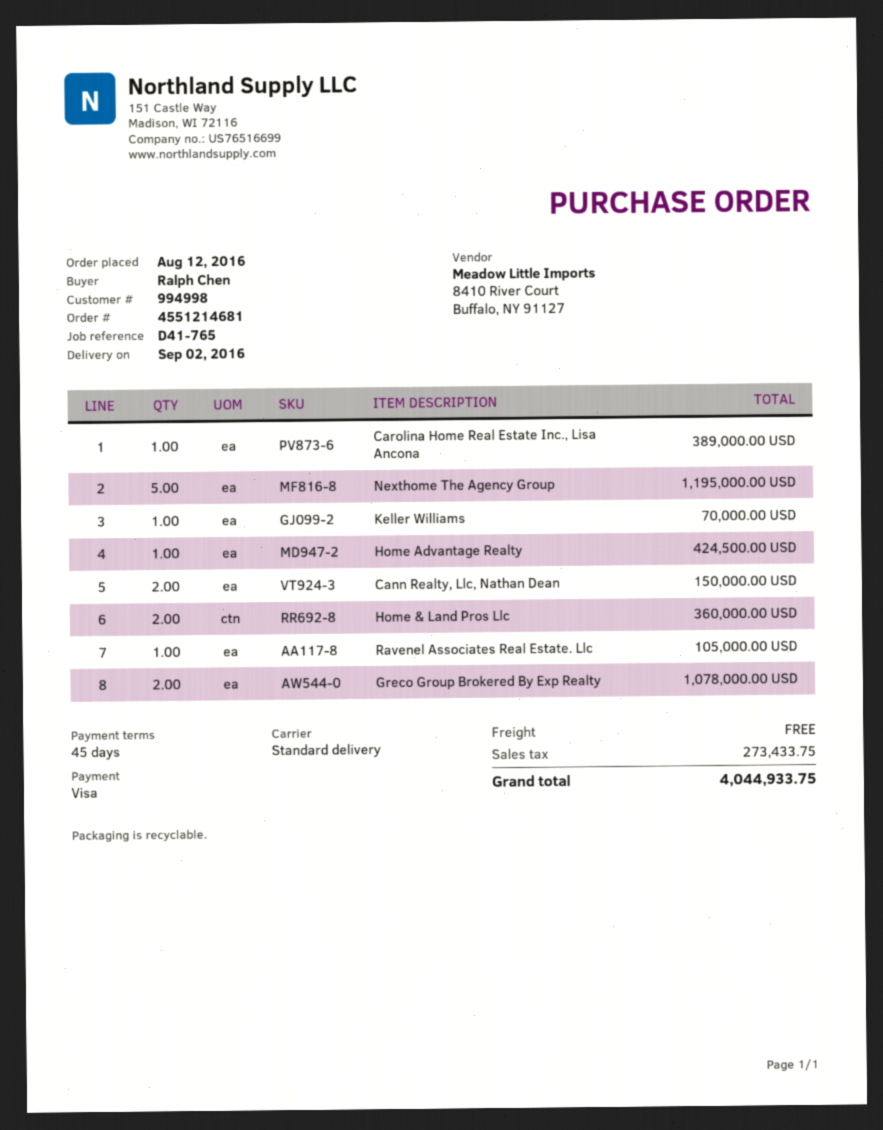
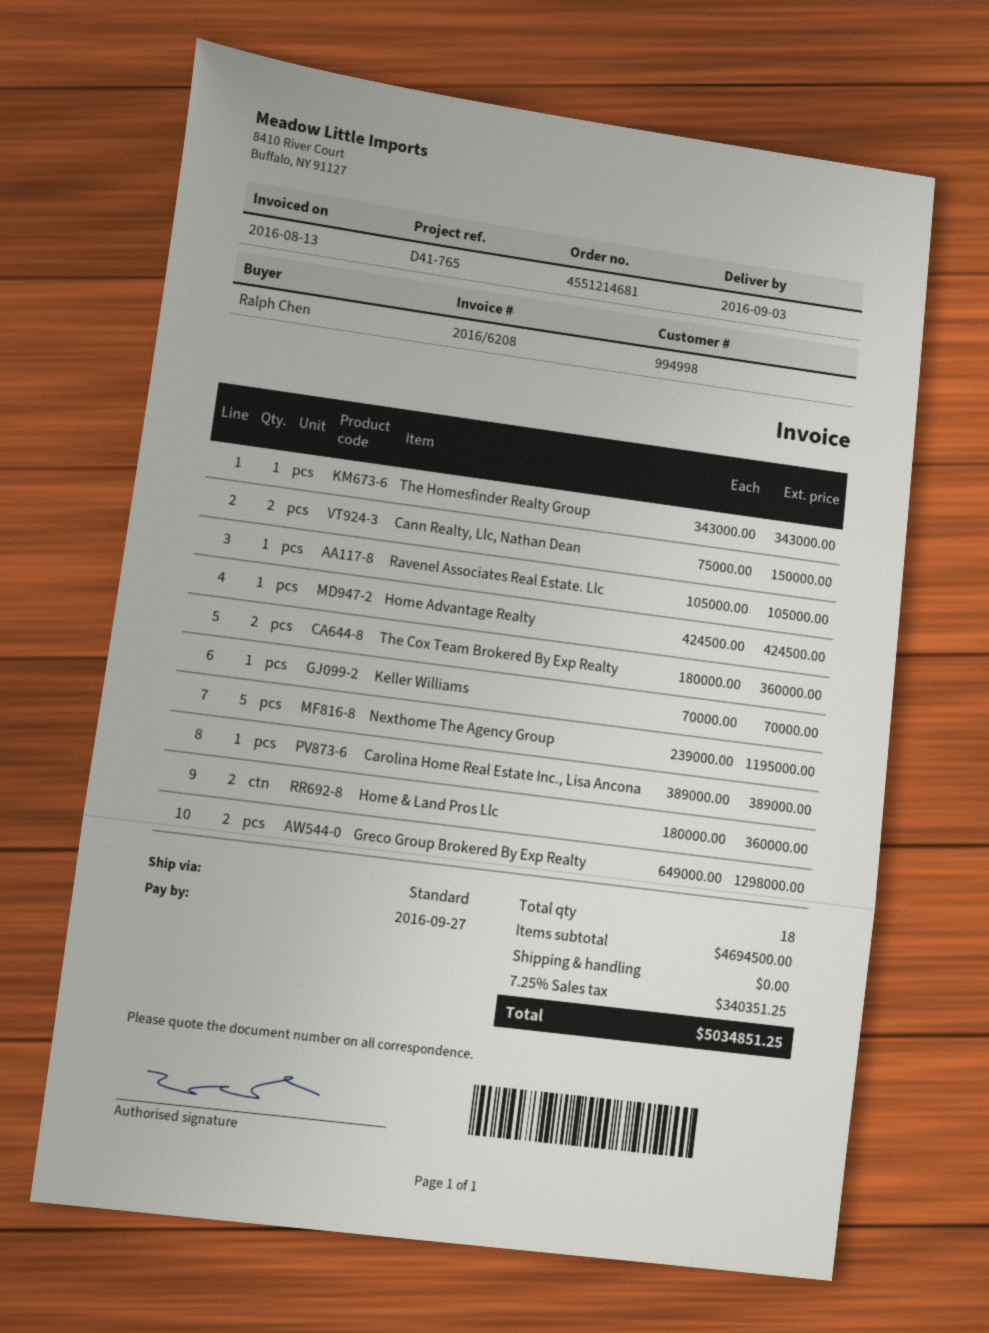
delivery date: 2016-09-02 -> 2016-09-03
Greco Group Brokered By Exp Realty: 2 for 1078000.00 -> 2 for 1298000.00
The Homesfinder Realty Group: none -> 1 for 343000.00
The Cox Team Brokered By Exp Realty: none -> 2 for 360000.00
tax: 273433.75 -> 340351.25
total: 4044933.75 -> 5034851.25

